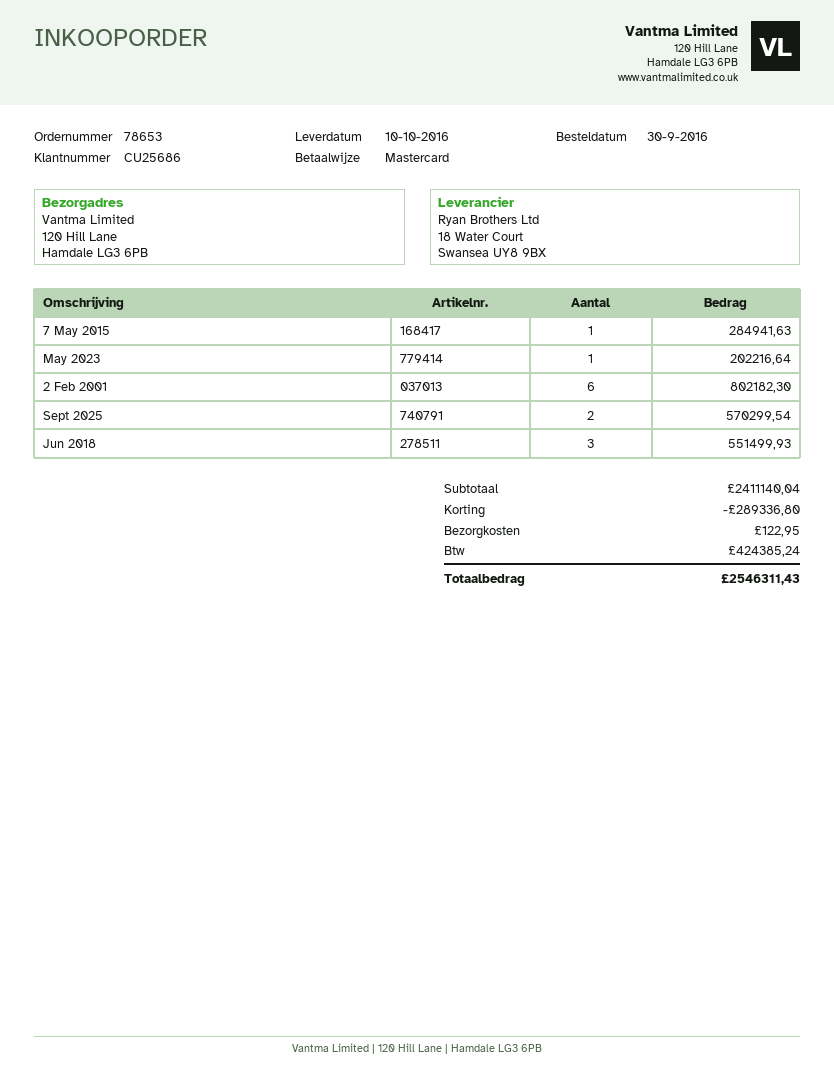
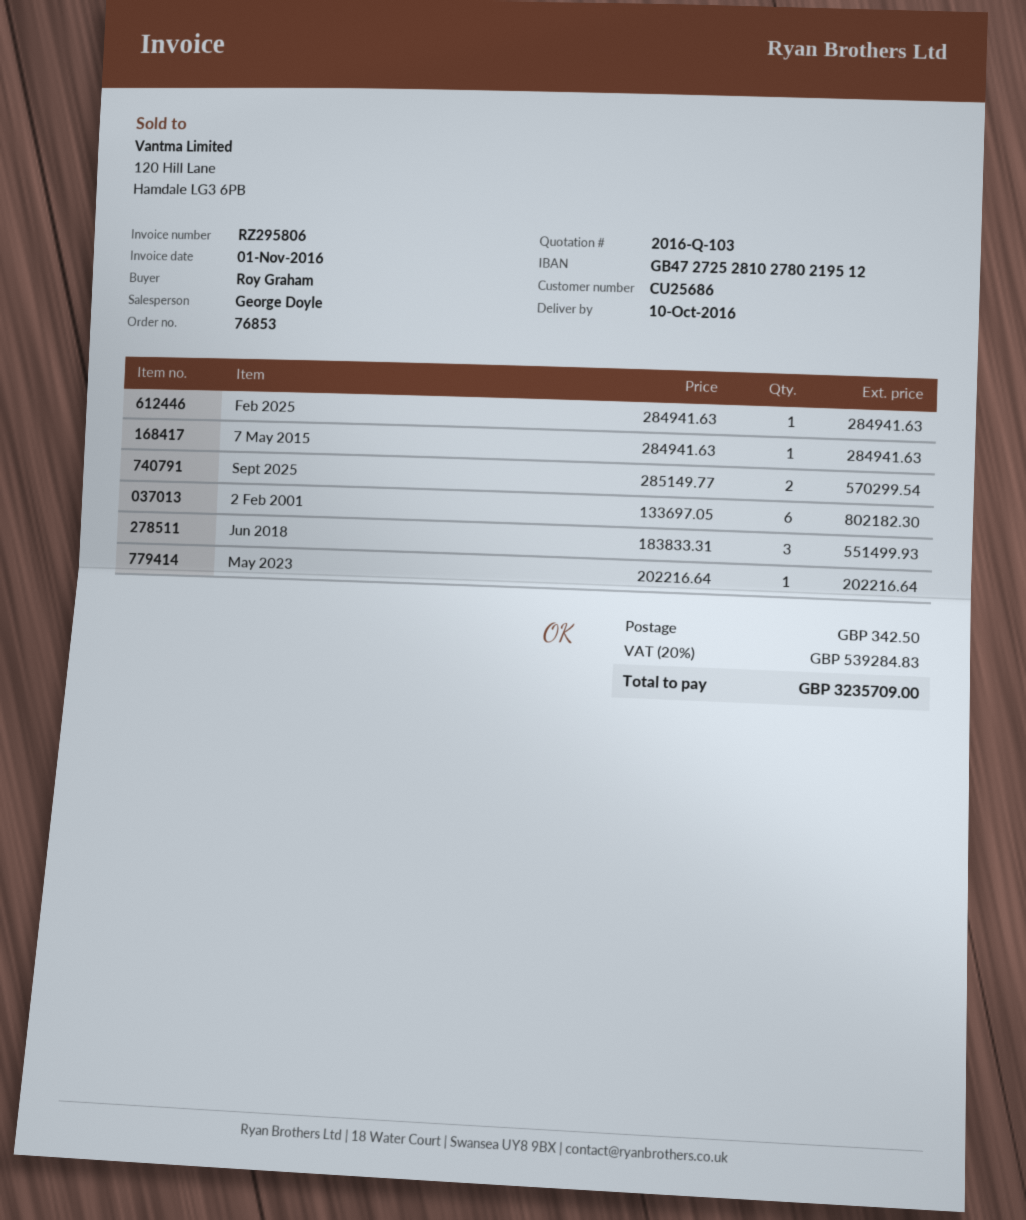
order number: 78653 -> 76853
Feb 2025: none -> 1 for 284941.63
discount: 289336.80 -> none
shipping: 122.95 -> 342.50
tax: 424385.24 -> 539284.83
total: 2546311.43 -> 3235709.00

